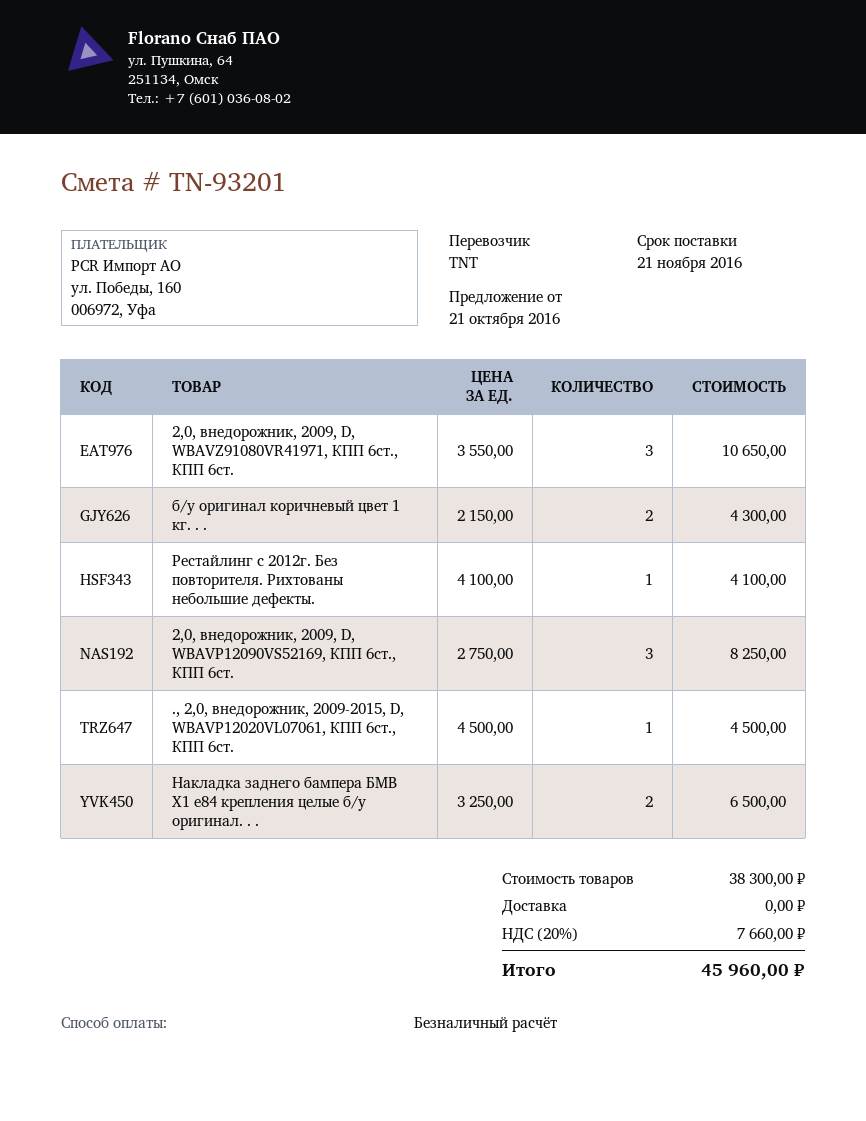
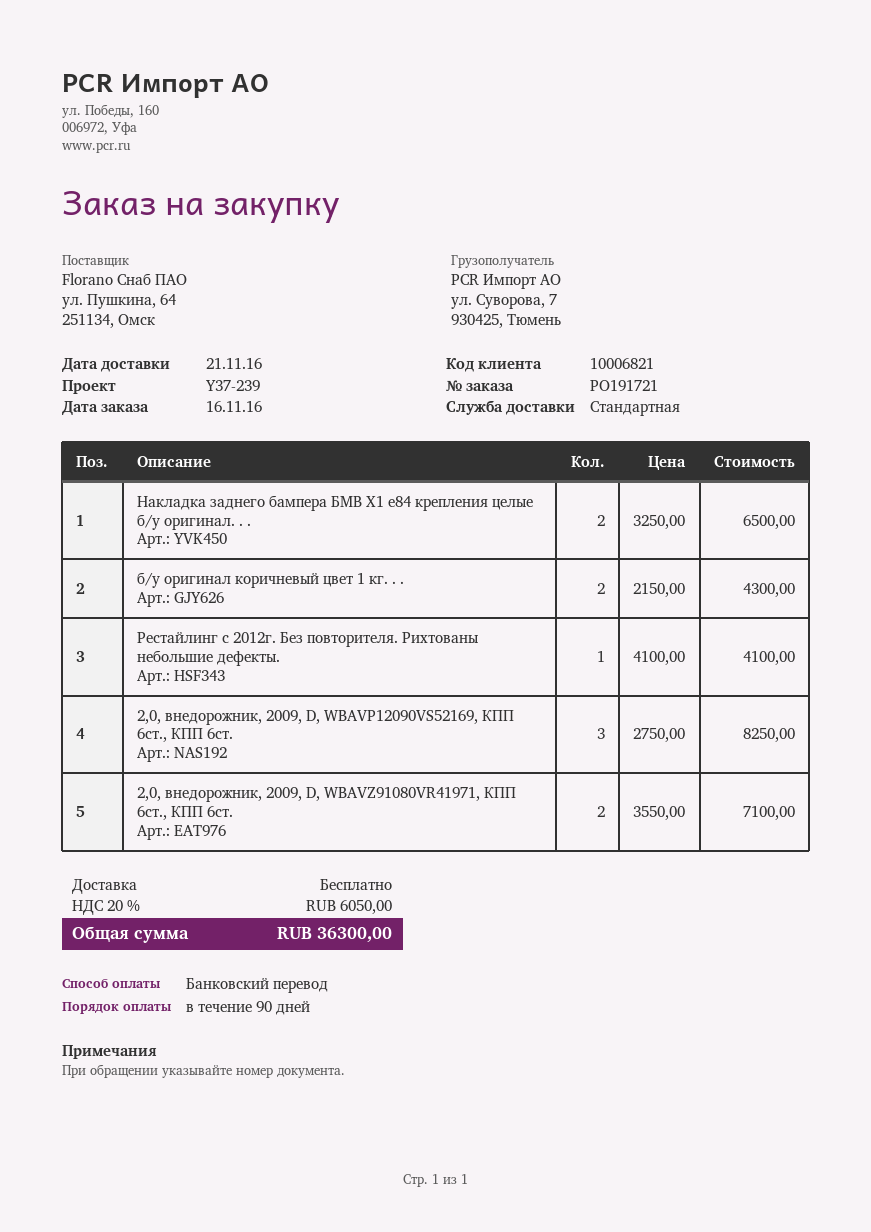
shipping method: TNT -> standard
2,0, внедорожник, 2009, D, WBAVZ91080VR41971, КПП 6ст., КПП 6ст.: 3 x 3550.00 = 10650.00 -> 2 x 3550.00 = 7100.00
., 2,0, внедорожник, 2009-2015, D, WBAVP12020VL07061, КПП 6ст., КПП 6ст.: 1 x 4500.00 = 4500.00 -> none
tax: 20% = 7660.00 -> 20% = 6050.00
total: 45960.00 -> 36300.00

